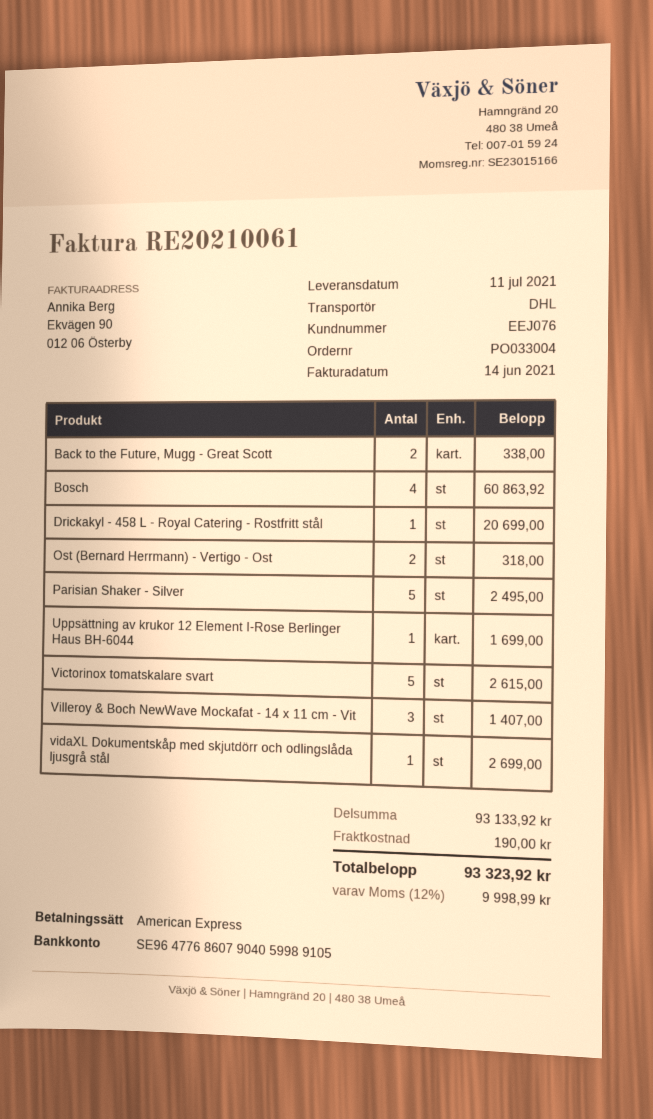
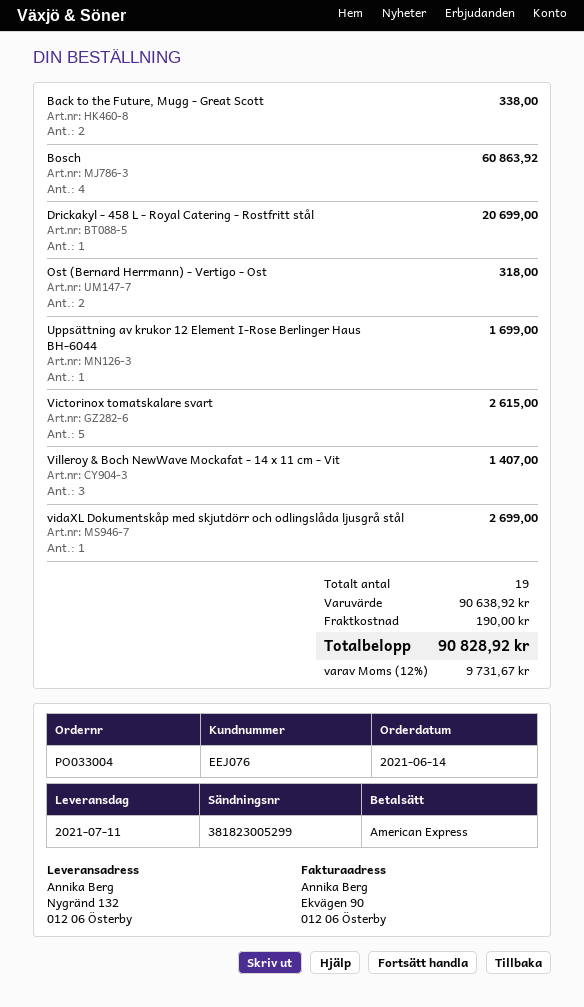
Parisian Shaker - Silver: 5 for 2495.00 -> none
subtotal: 93133.92 -> 90638.92
tax: 12% = 9998.99 -> 12% = 9731.67
total: 93323.92 -> 90828.92

